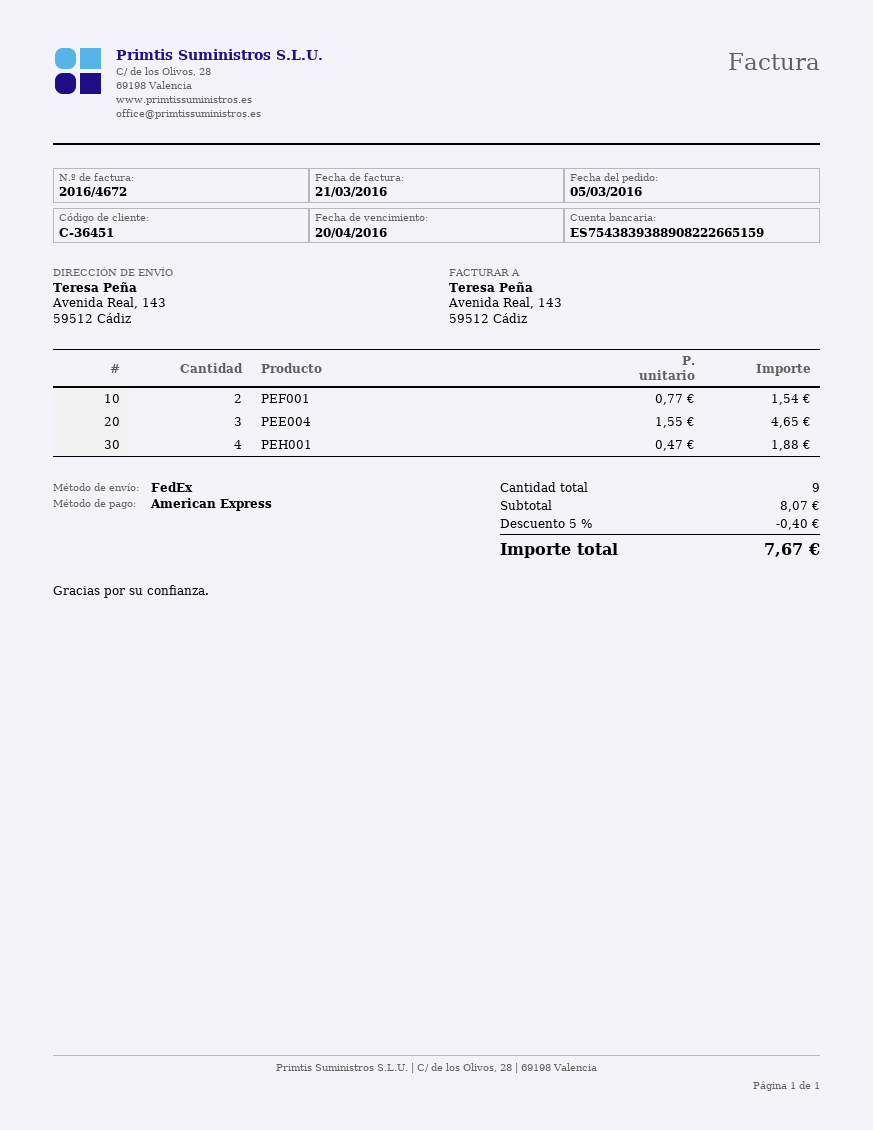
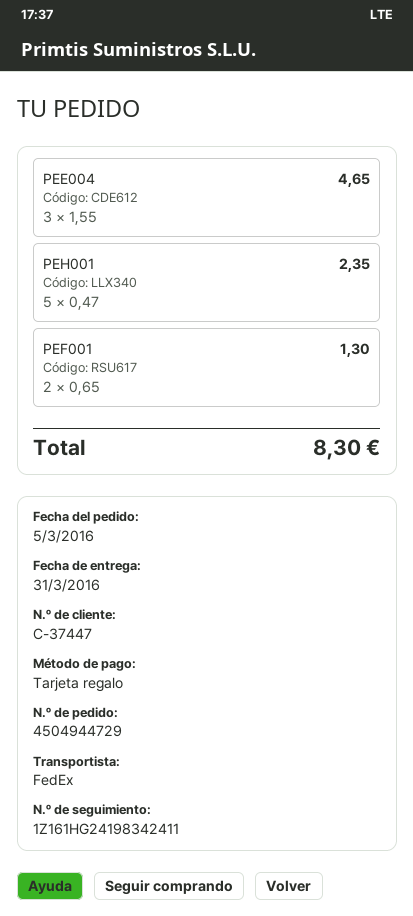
customer number: C-36451 -> C-37447
payment method: American Express -> gift card
PEF001: 2 x 0.77 = 1.54 -> 2 x 0.65 = 1.30
PEH001: 4 x 0.47 = 1.88 -> 5 x 0.47 = 2.35
discount: 5% = 0.40 -> none
total: 7.67 -> 8.30

